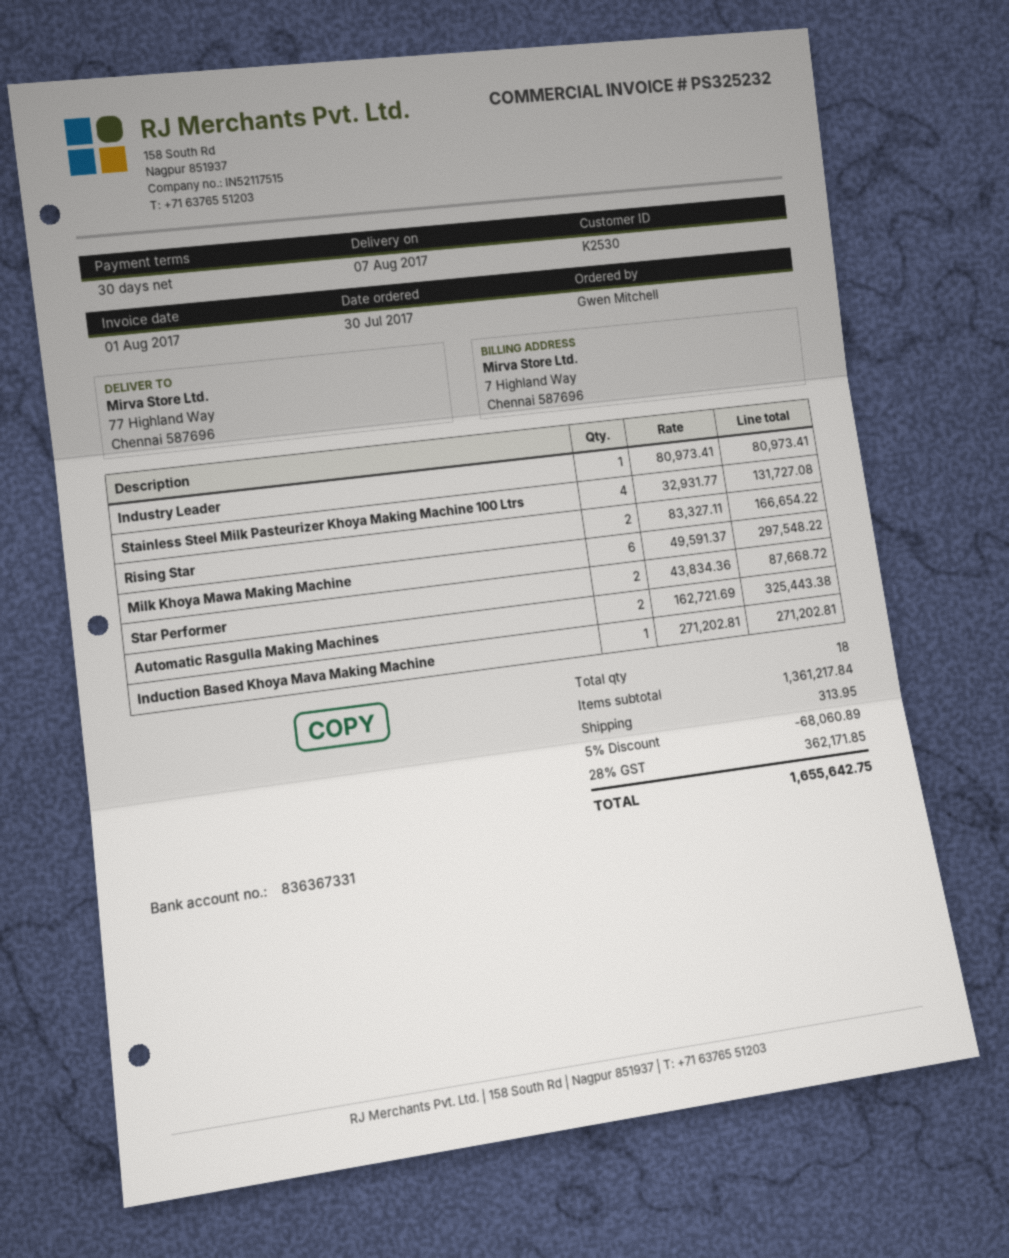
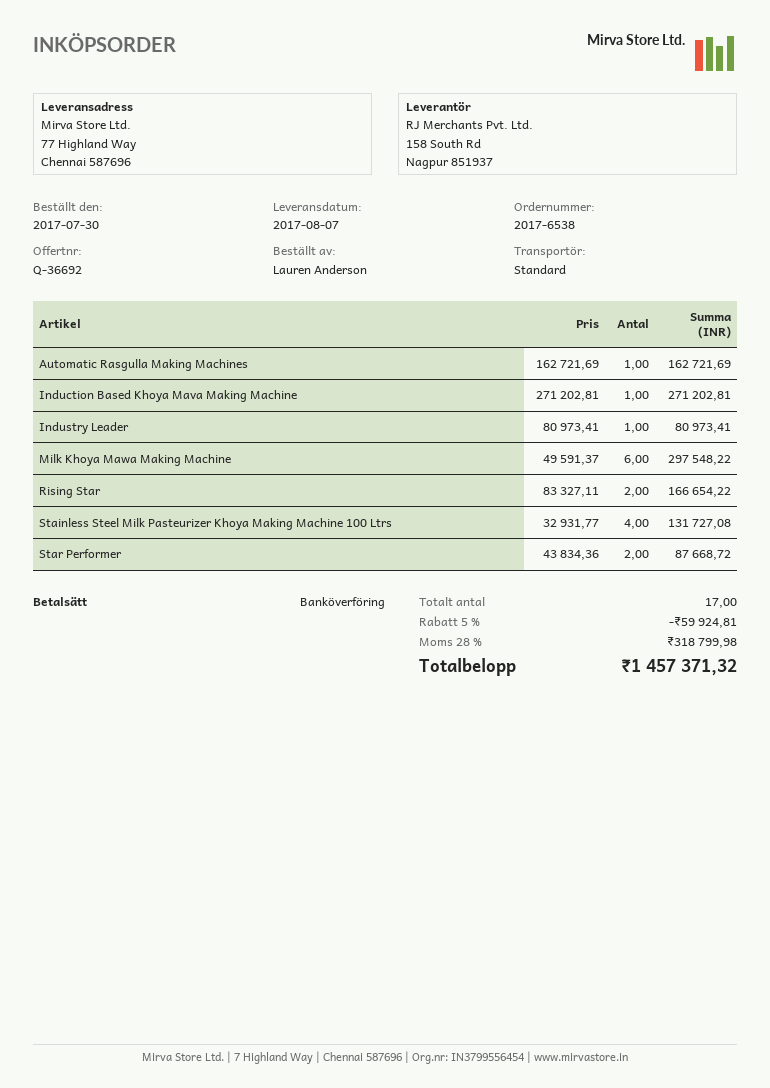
ordered by: Gwen Mitchell -> Lauren Anderson
Automatic Rasgulla Making Machines: 2 x 162721.69 = 325443.38 -> 1 x 162721.69 = 162721.69
total quantity: 18 -> 17
discount: 5% = 68060.89 -> 5% = 59924.81
shipping: 313.95 -> none
tax: 28% = 362171.85 -> 28% = 318799.98
total: 1655642.75 -> 1457371.32

